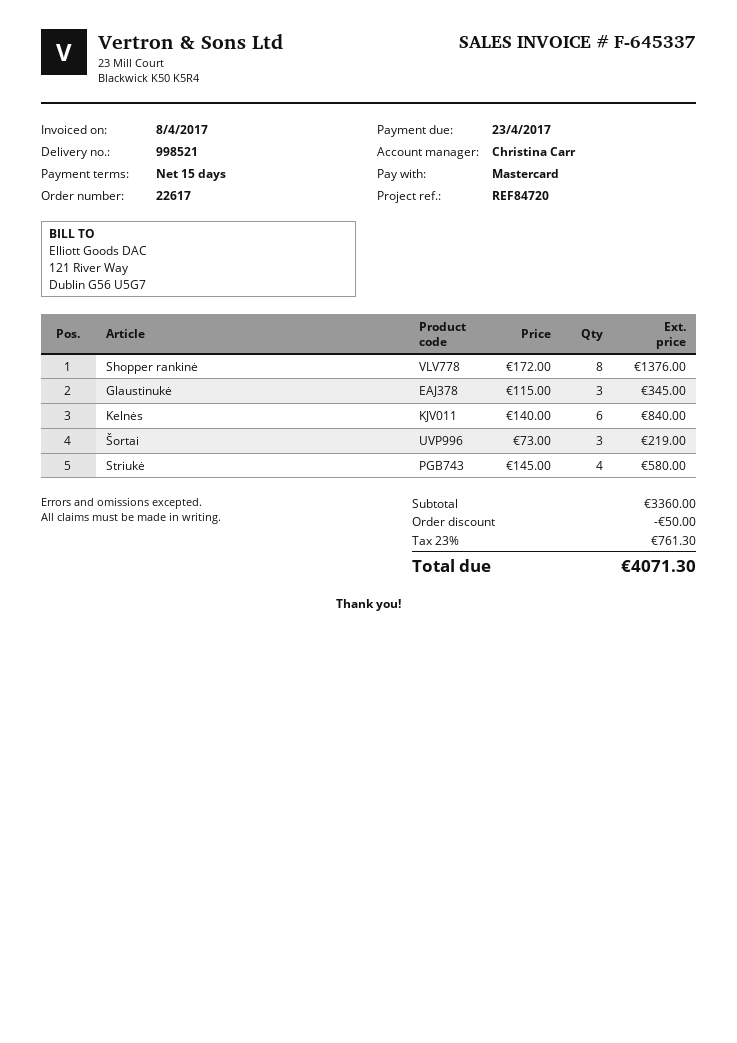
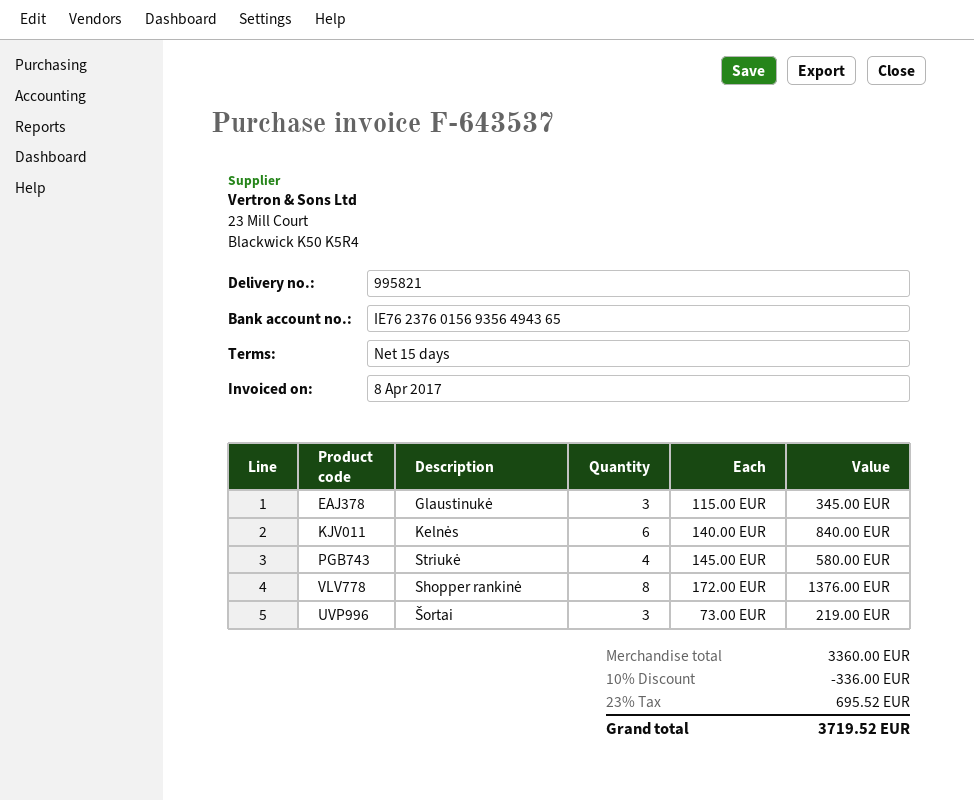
delivery note number: 998521 -> 995821
invoice number: F-645337 -> F-643537
discount: 50.00 -> 336.00
tax: 23% = 761.30 -> 23% = 695.52
total: 4071.30 -> 3719.52

